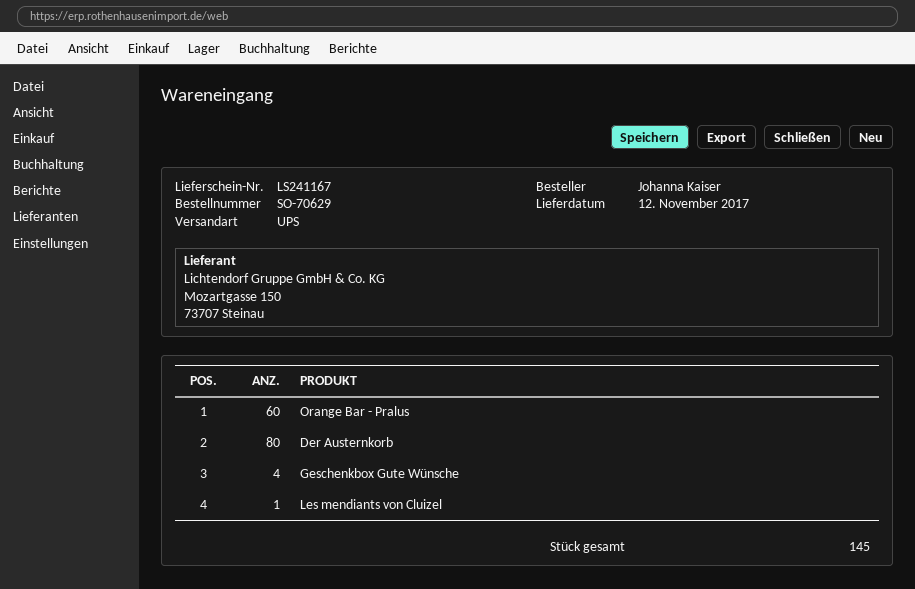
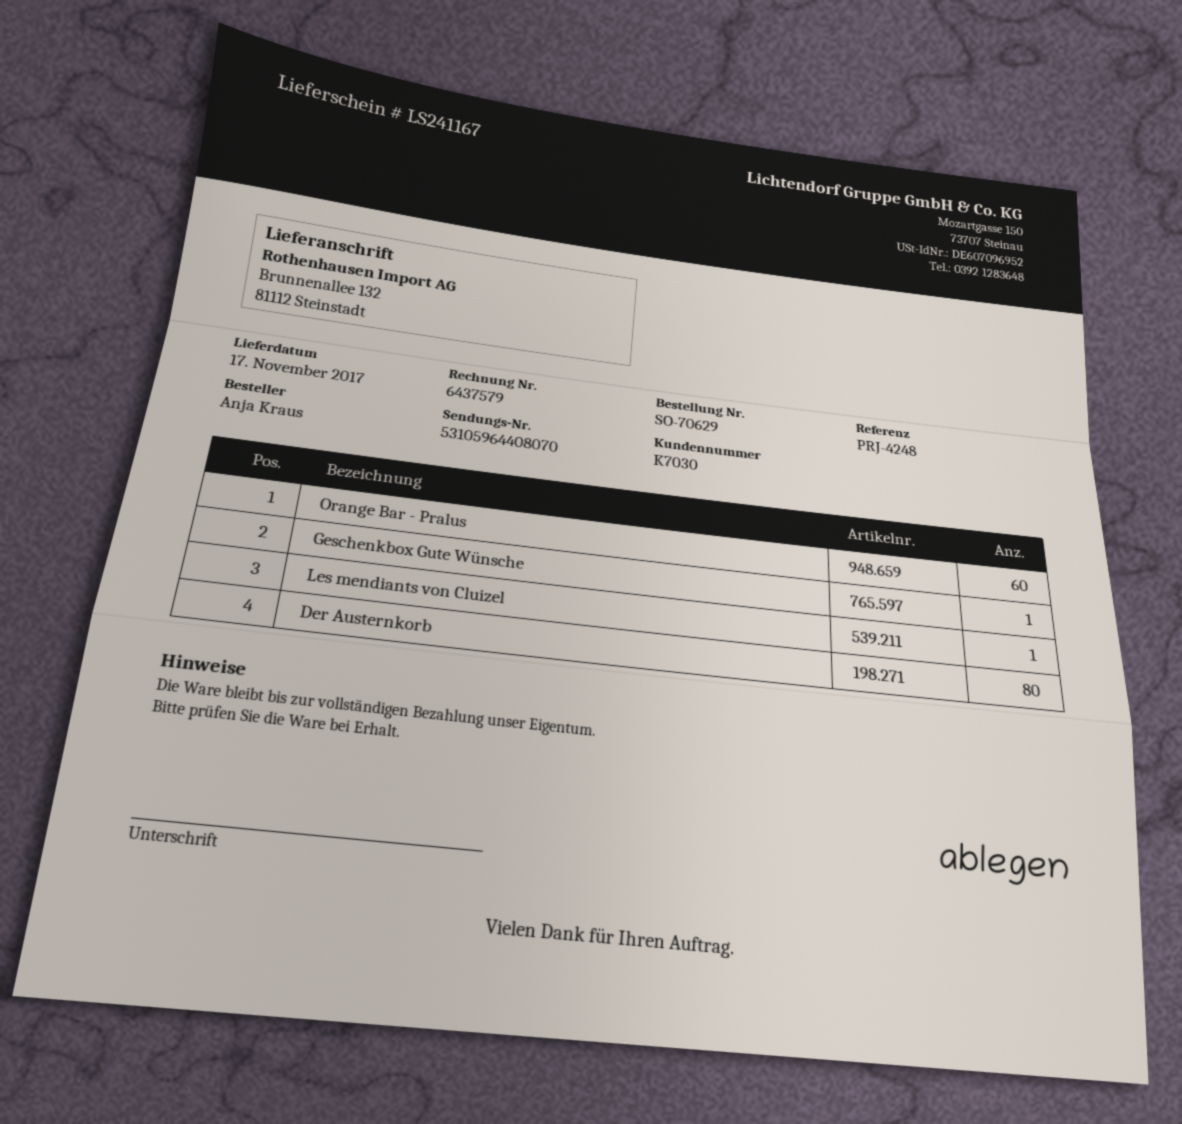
delivery date: 2017-11-12 -> 2017-11-17
ordered by: Johanna Kaiser -> Anja Kraus
Geschenkbox Gute Wünsche: 4 -> 1

